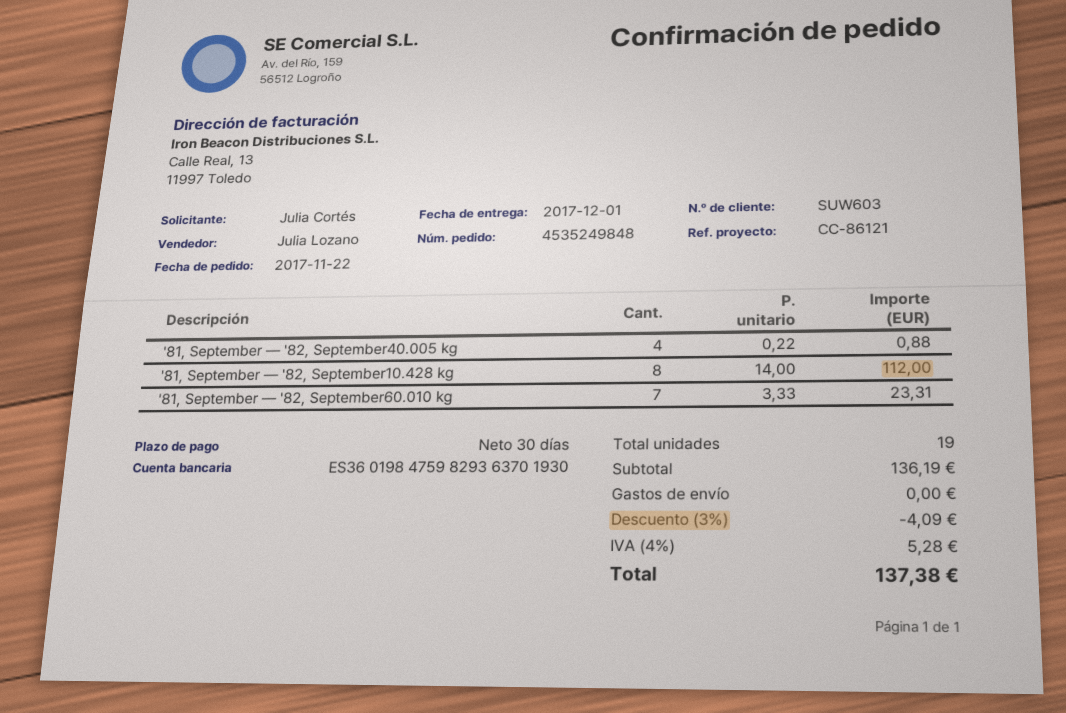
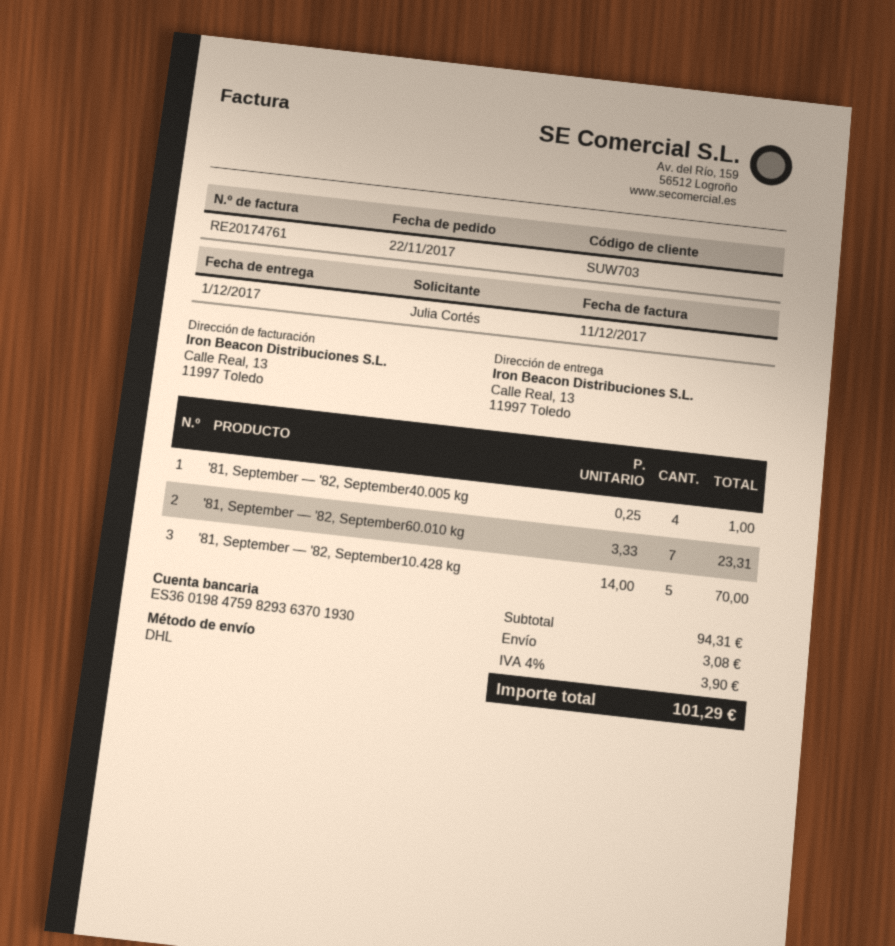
customer number: SUW603 -> SUW703
'81, September — '82, September40.005 kg: 4 x 0.22 = 0.88 -> 4 x 0.25 = 1.00
'81, September — '82, September10.428 kg: 8 x 14.00 = 112.00 -> 5 x 14.00 = 70.00
subtotal: 136.19 -> 94.31
discount: 3% = 4.09 -> none
shipping: 0.00 -> 3.08
tax: 4% = 5.28 -> 4% = 3.90
total: 137.38 -> 101.29

